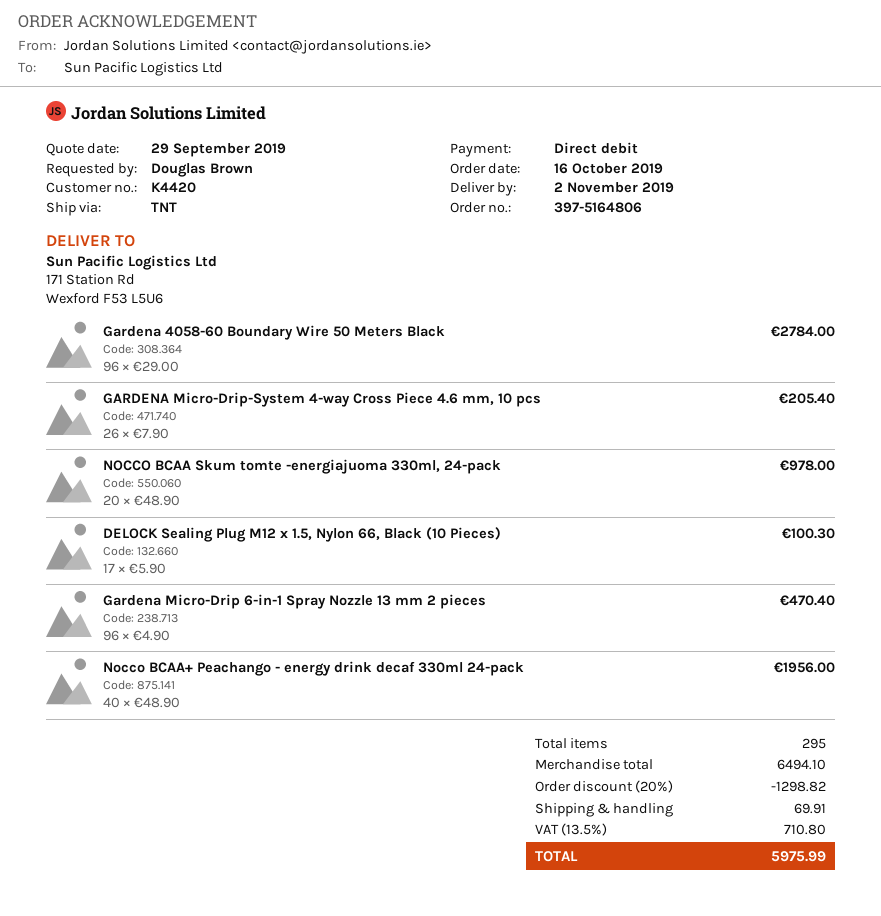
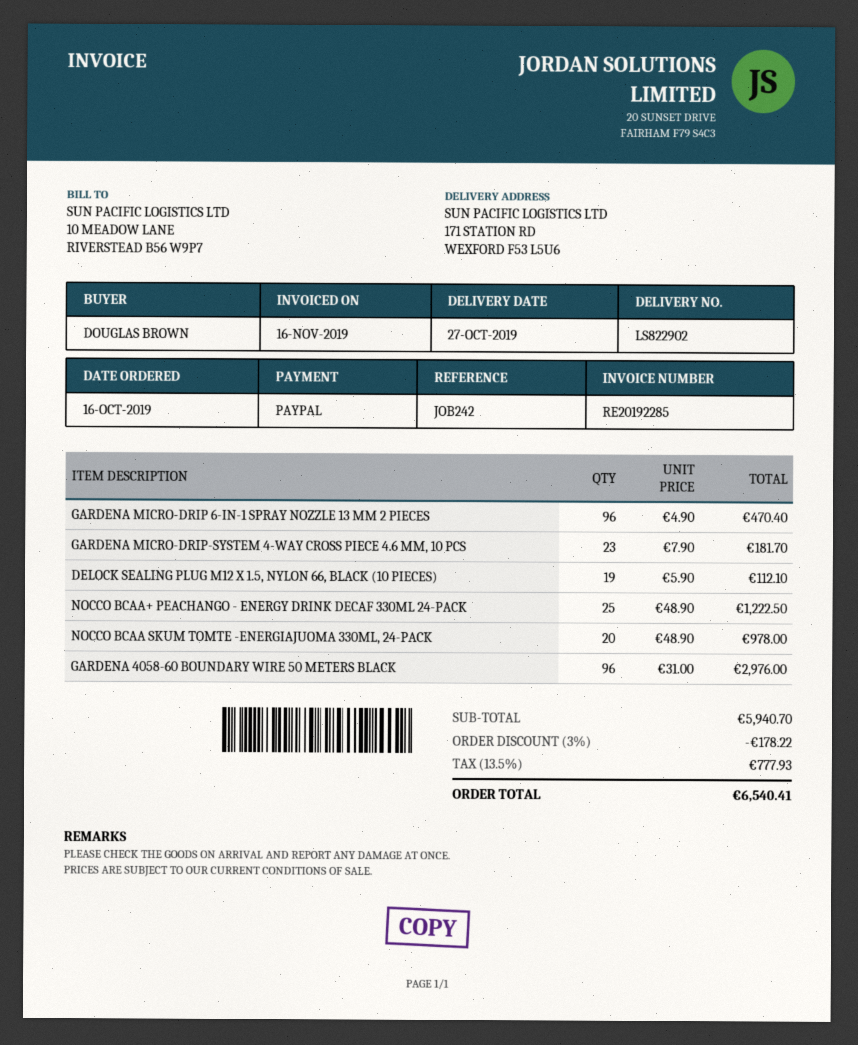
delivery date: 2019-11-02 -> 2019-10-27
payment method: direct debit -> PayPal
Gardena 4058-60 Boundary Wire 50 Meters Black: 96 x 29.00 = 2784.00 -> 96 x 31.00 = 2976.00
GARDENA Micro-Drip-System 4-way Cross Piece 4.6 mm, 10 pcs: 26 x 7.90 = 205.40 -> 23 x 7.90 = 181.70
DELOCK Sealing Plug M12 x 1.5, Nylon 66, Black (10 Pieces): 17 x 5.90 = 100.30 -> 19 x 5.90 = 112.10
Nocco BCAA+ Peachango - energy drink decaf 330ml 24-pack: 40 x 48.90 = 1956.00 -> 25 x 48.90 = 1222.50
subtotal: 6494.10 -> 5940.70
discount: 20% = 1298.82 -> 3% = 178.22
shipping: 69.91 -> none
tax: 13.5% = 710.80 -> 13.5% = 777.93
total: 5975.99 -> 6540.41

